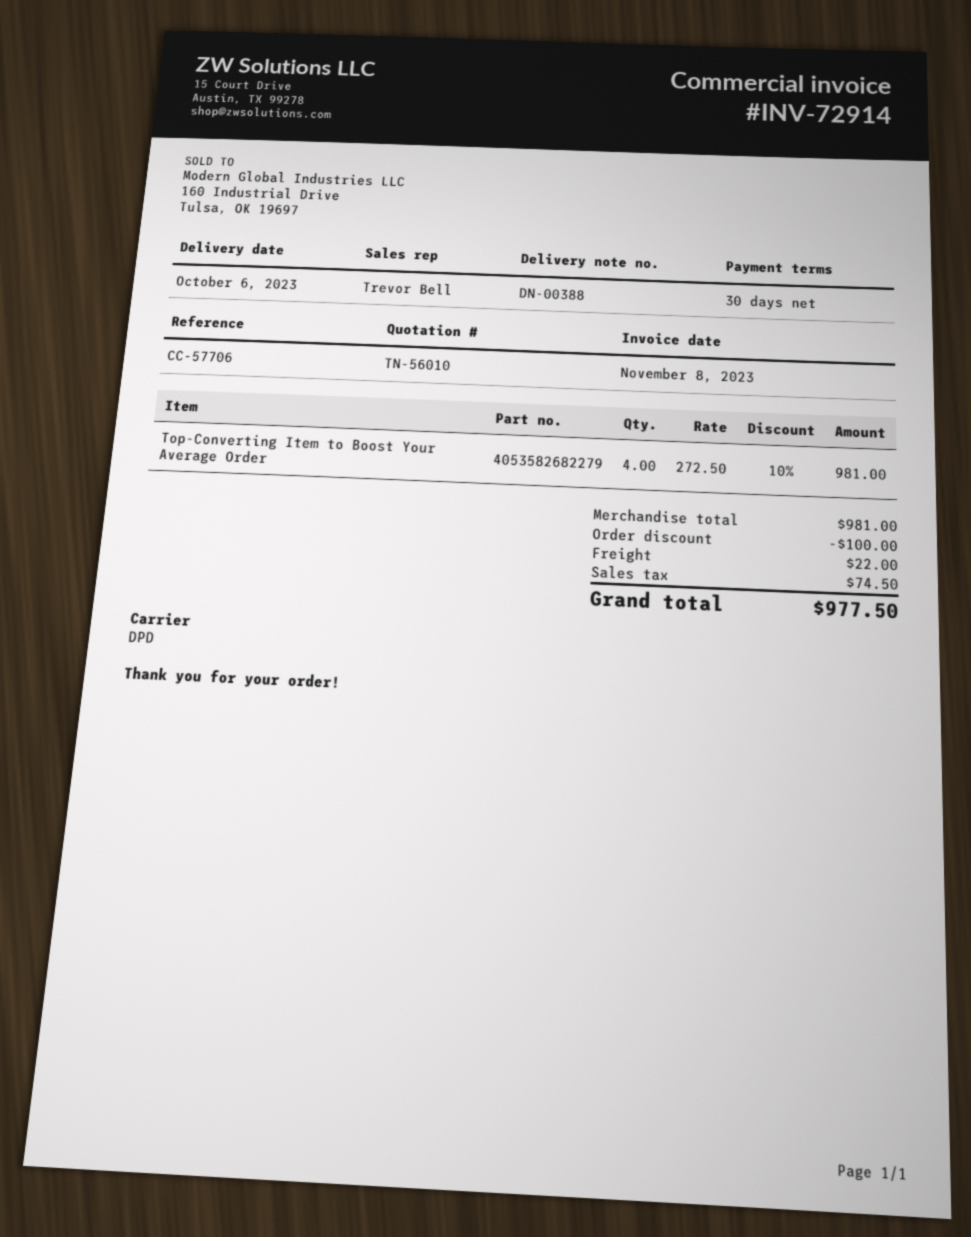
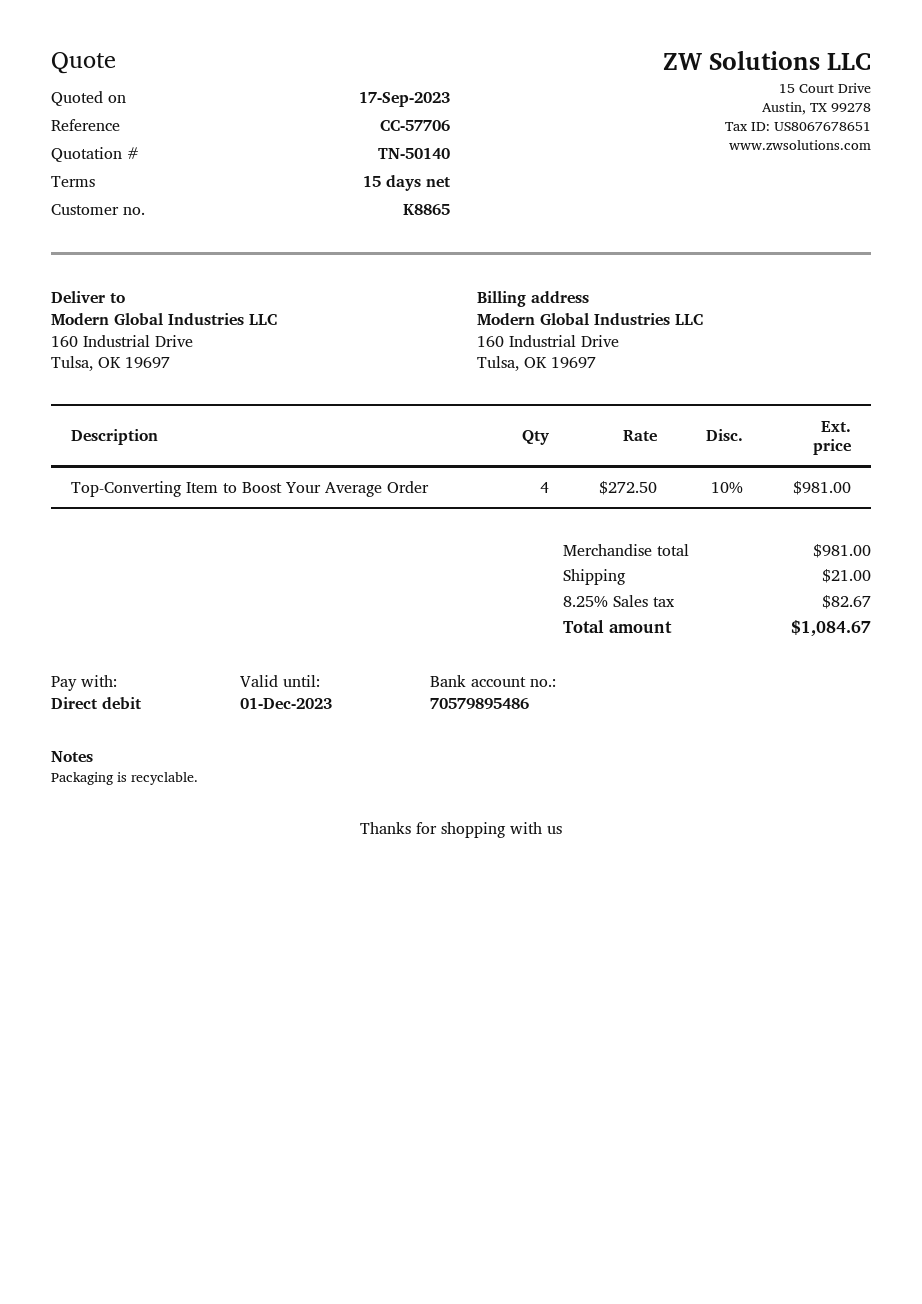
quote number: TN-56010 -> TN-50140
payment terms: 30 days -> 15 days
discount: 100.00 -> none
shipping: 22.00 -> 21.00
tax: 74.50 -> 82.67
total: 977.50 -> 1084.67

